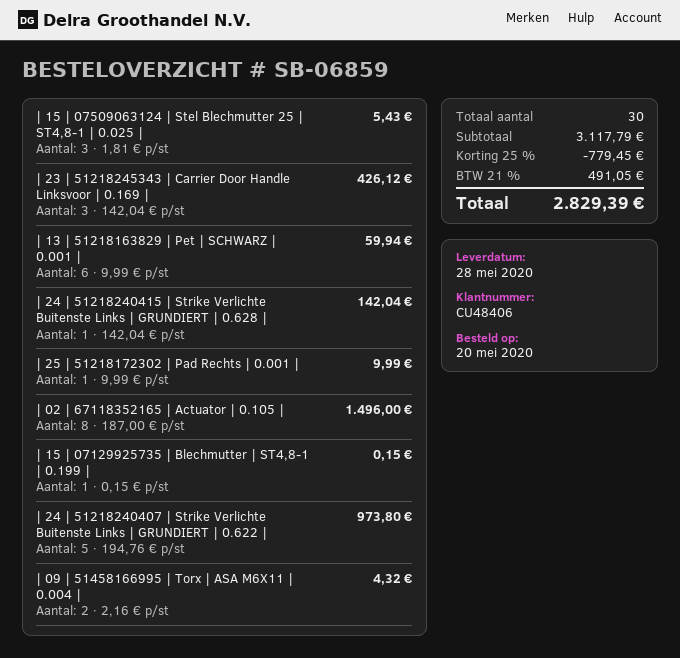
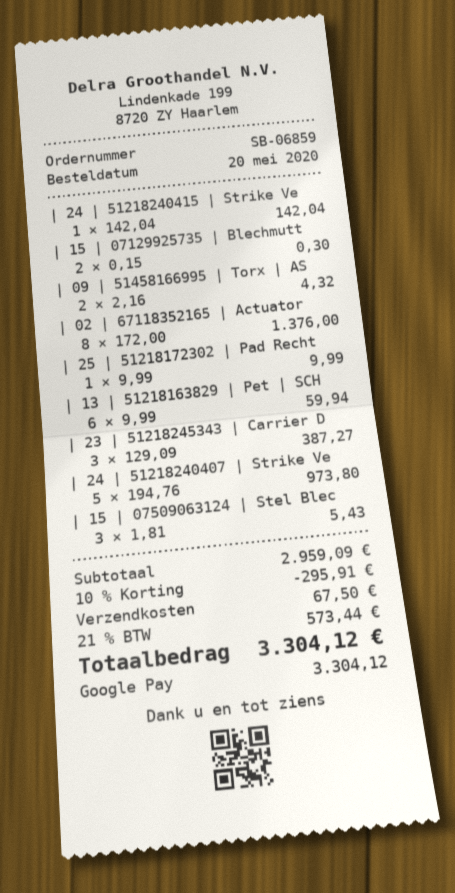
| 23 | 51218245343 | Carrier Door Handle Linksvoor | 0.169 |: 3 x 142.04 = 426.12 -> 3 x 129.09 = 387.27
| 02 | 67118352165 | Actuator | 0.105 |: 8 x 187.00 = 1496.00 -> 8 x 172.00 = 1376.00
| 15 | 07129925735 | Blechmutter | ST4,8-1 | 0.199 |: 1 x 0.15 = 0.15 -> 2 x 0.15 = 0.30
subtotal: 3117.79 -> 2959.09
discount: 25% = 779.45 -> 10% = 295.91
shipping: none -> 67.50
tax: 21% = 491.05 -> 21% = 573.44
total: 2829.39 -> 3304.12

